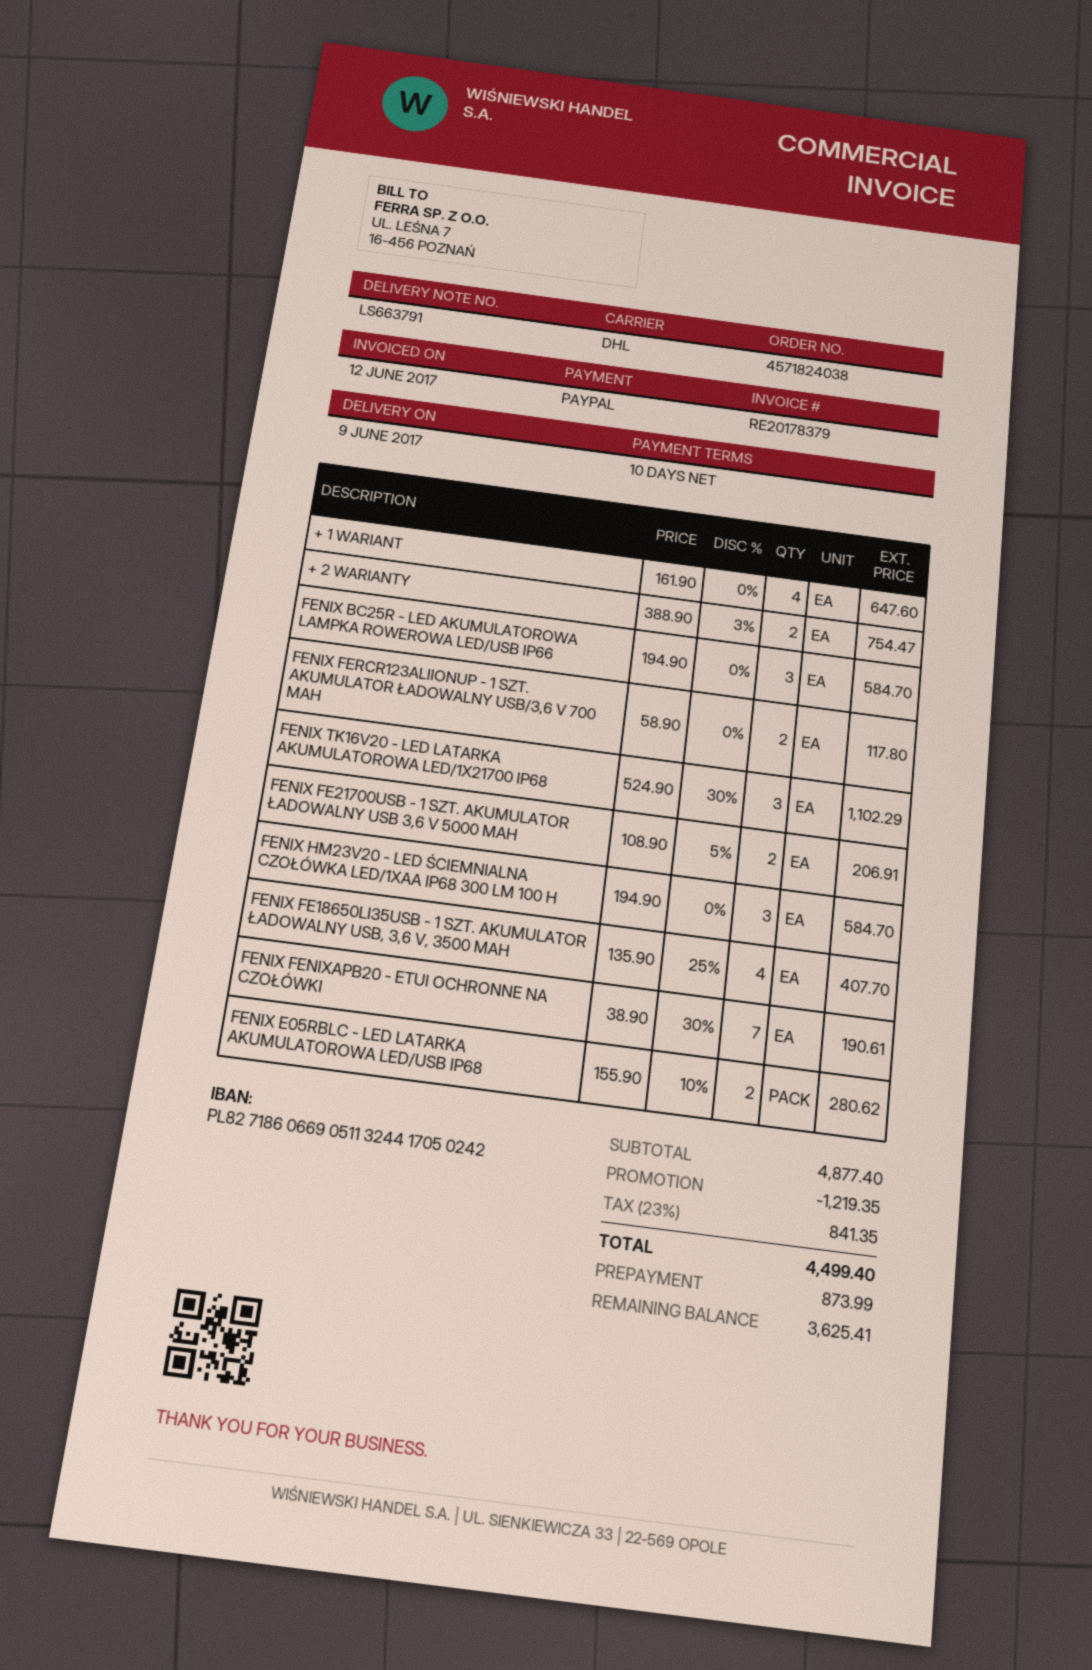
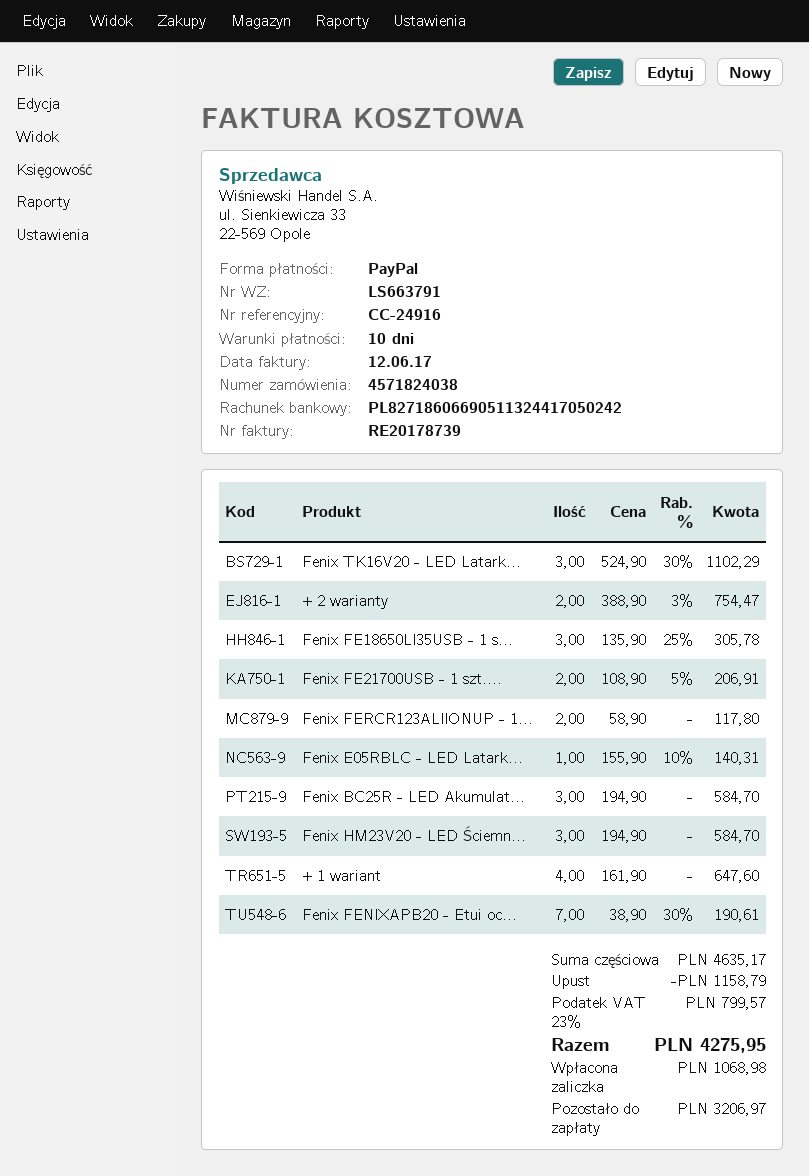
invoice number: RE20178379 -> RE20178739
FENIX FE18650LI35USB - 1 SZT. AKUMULATOR ŁADOWALNY USB, 3,6 V, 3500 MAH: 4 x 135.90 - 25% = 407.70 -> 3 x 135.90 - 25% = 305.78
FENIX E05RBLC - LED LATARKA AKUMULATOROWA LED/USB IP68: 2 x 155.90 - 10% = 280.62 -> 1 x 155.90 - 10% = 140.31
subtotal: 4877.40 -> 4635.17
discount: 1219.35 -> 1158.79
tax: 23% = 841.35 -> 23% = 799.57
total: 4499.40 -> 4275.95
deposit: 873.99 -> 1068.98
balance: 3625.41 -> 3206.97

